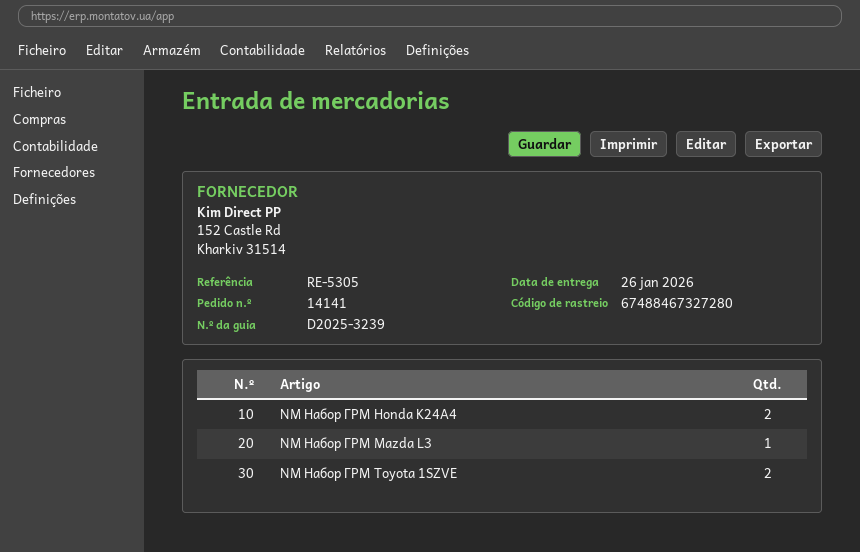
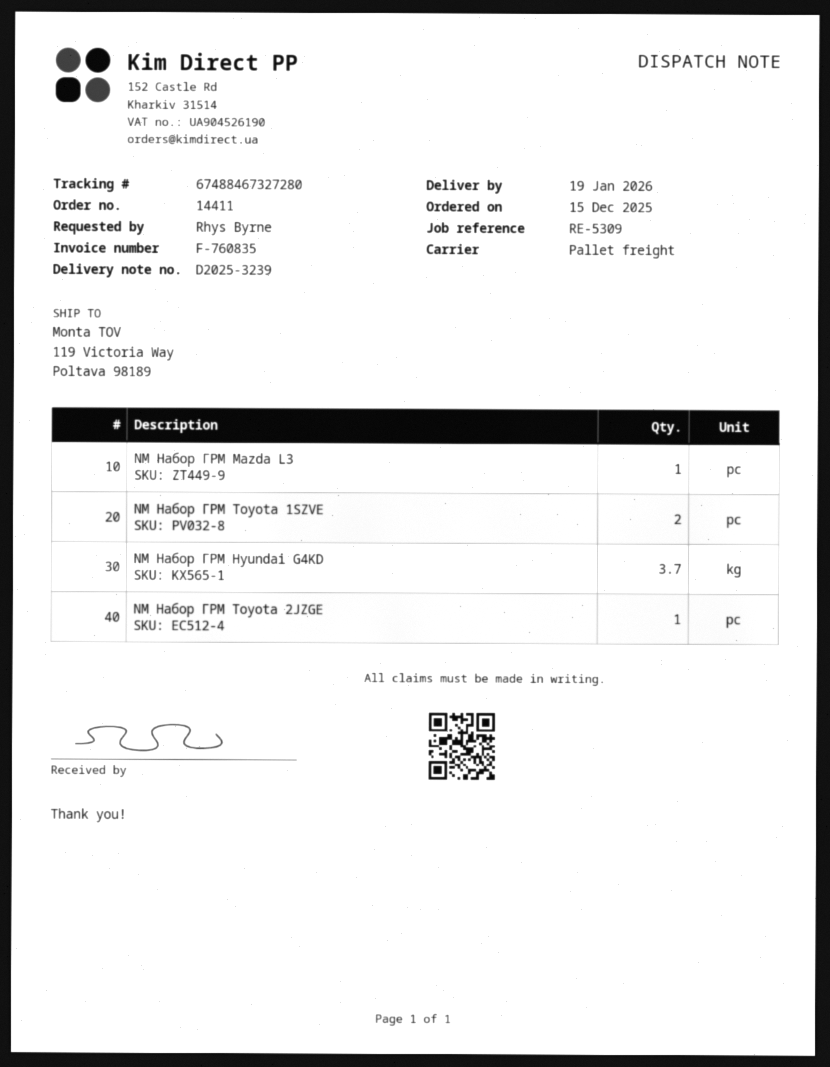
order number: 14141 -> 14411
delivery date: 2026-01-26 -> 2026-01-19
reference: RE-5305 -> RE-5309
NM Набор ГРМ Honda K24A4: 2 -> none
NM Набор ГРМ Hyundai G4KD: none -> 3.7
NM Набор ГРМ Toyota 2JZGE: none -> 1

